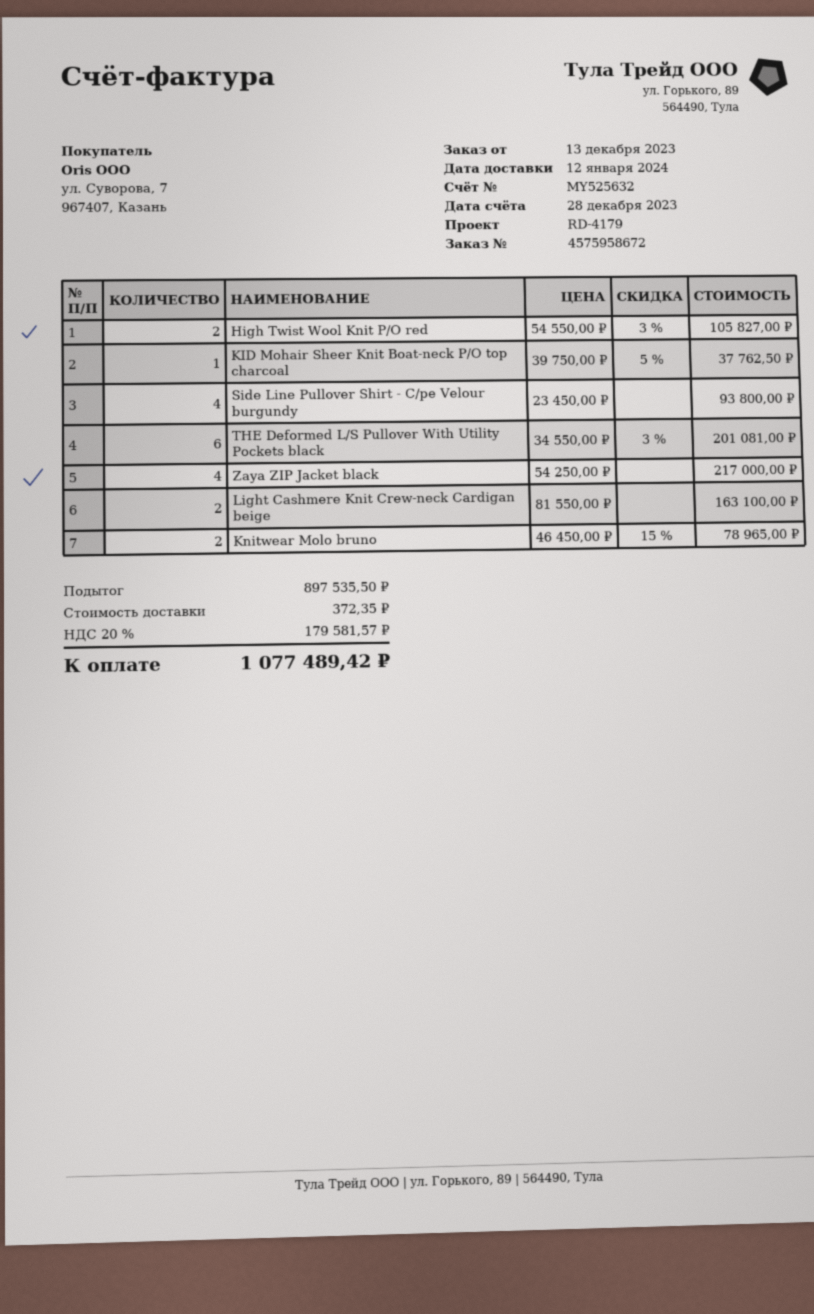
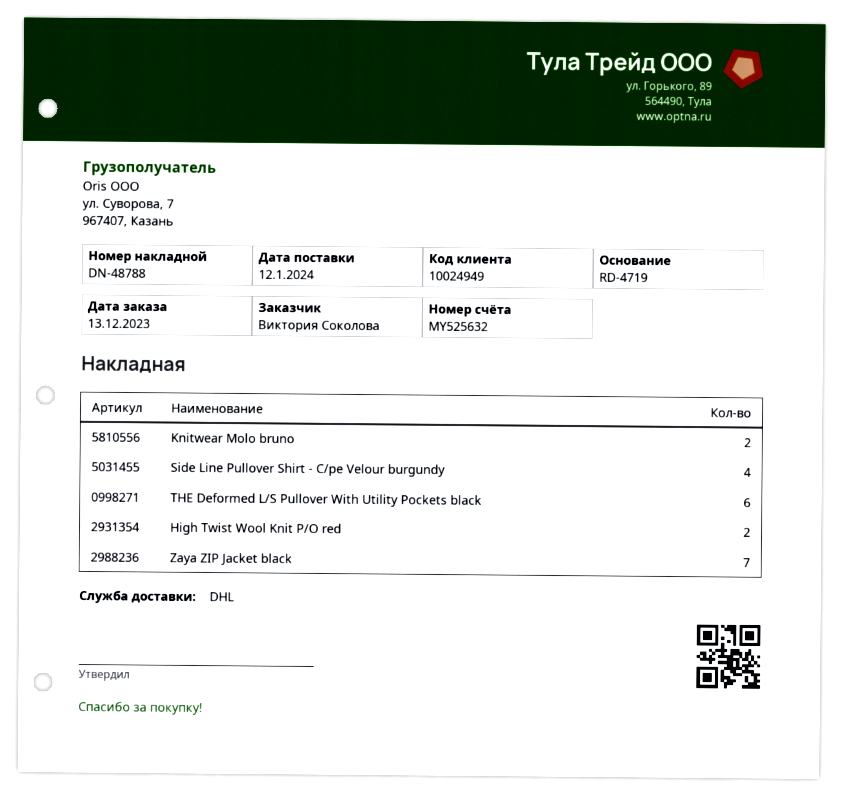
reference: RD-4179 -> RD-4719
KID Mohair Sheer Knit Boat-neck P/O top charcoal: 1 -> none
Zaya ZIP Jacket black: 4 -> 7
Light Cashmere Knit Crew-neck Cardigan beige: 2 -> none

